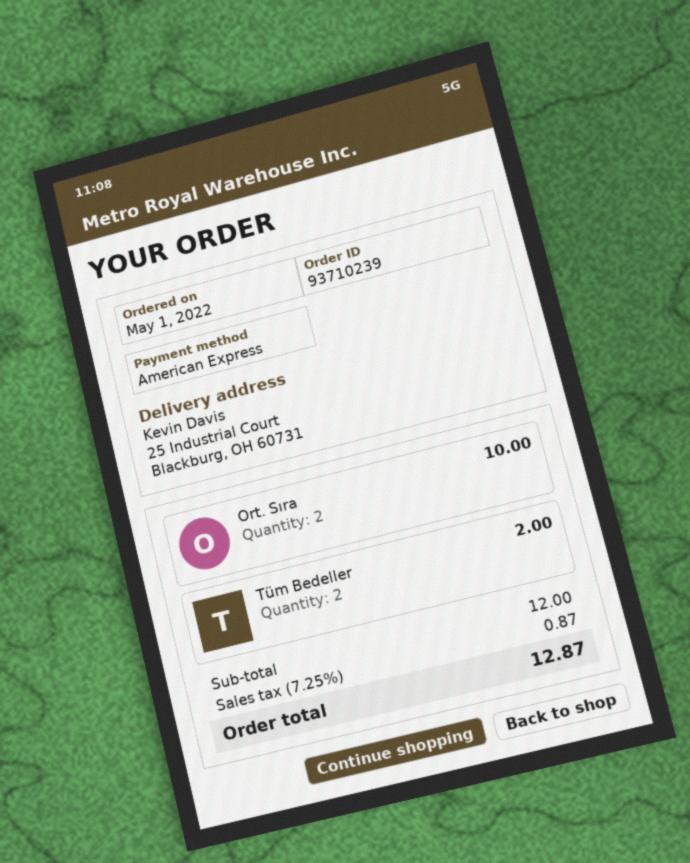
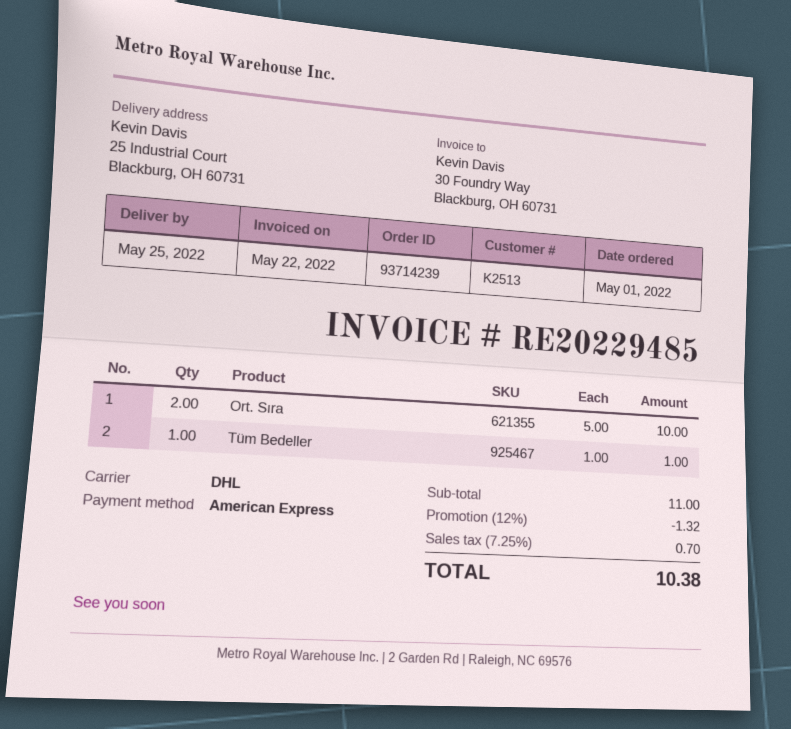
order number: 93710239 -> 93714239
Tüm Bedeller: 2 for 2.00 -> 1 for 1.00
subtotal: 12.00 -> 11.00
discount: none -> 12% = 1.32
tax: 7.25% = 0.87 -> 7.25% = 0.70
total: 12.87 -> 10.38

